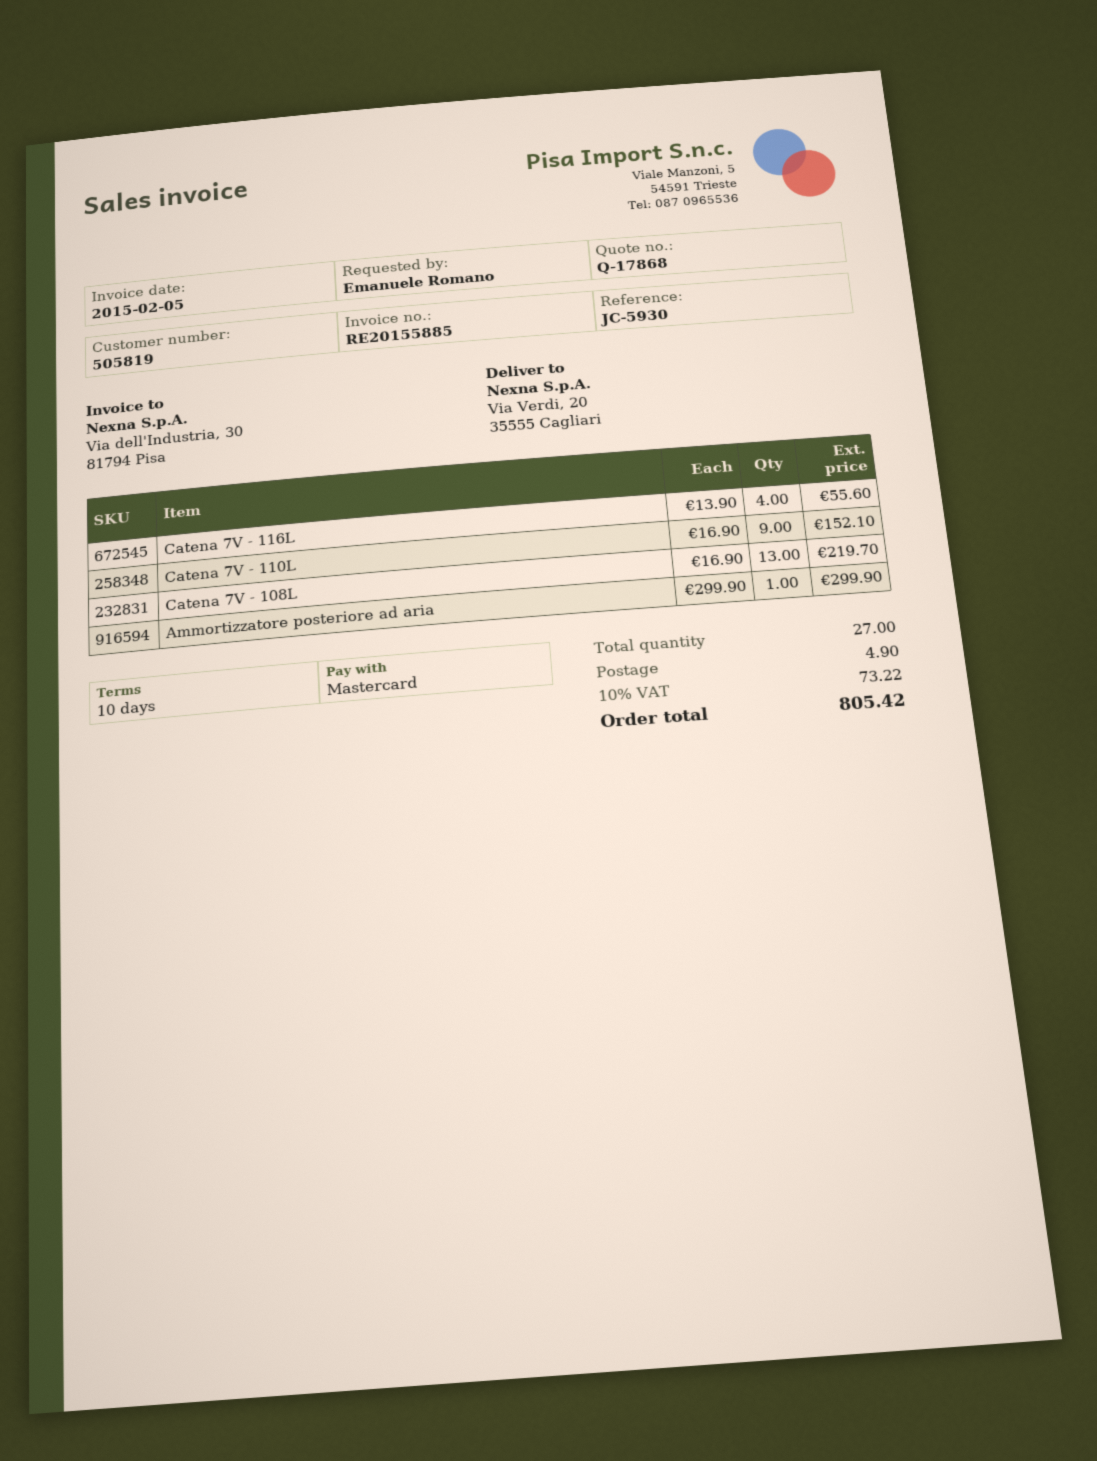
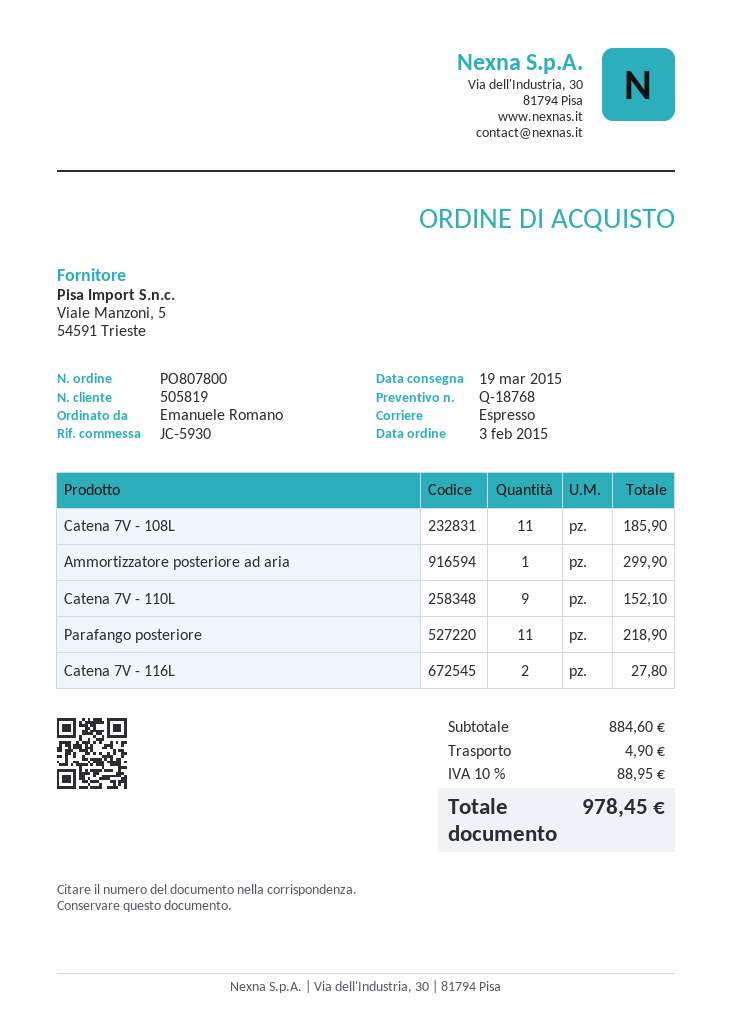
quote number: Q-17868 -> Q-18768
Catena 7V - 116L: 4 for 55.60 -> 2 for 27.80
Catena 7V - 108L: 13 for 219.70 -> 11 for 185.90
Parafango posteriore: none -> 11 for 218.90
tax: 10% = 73.22 -> 10% = 88.95
total: 805.42 -> 978.45

